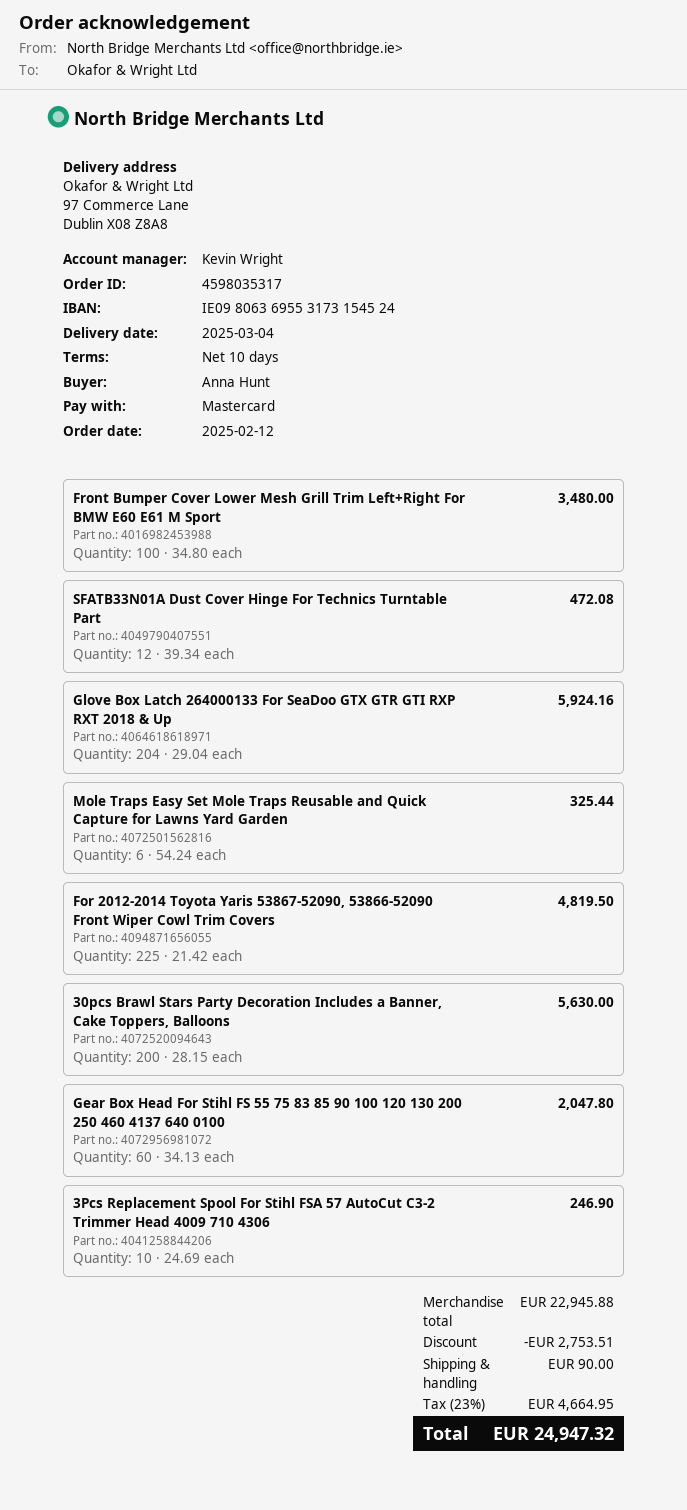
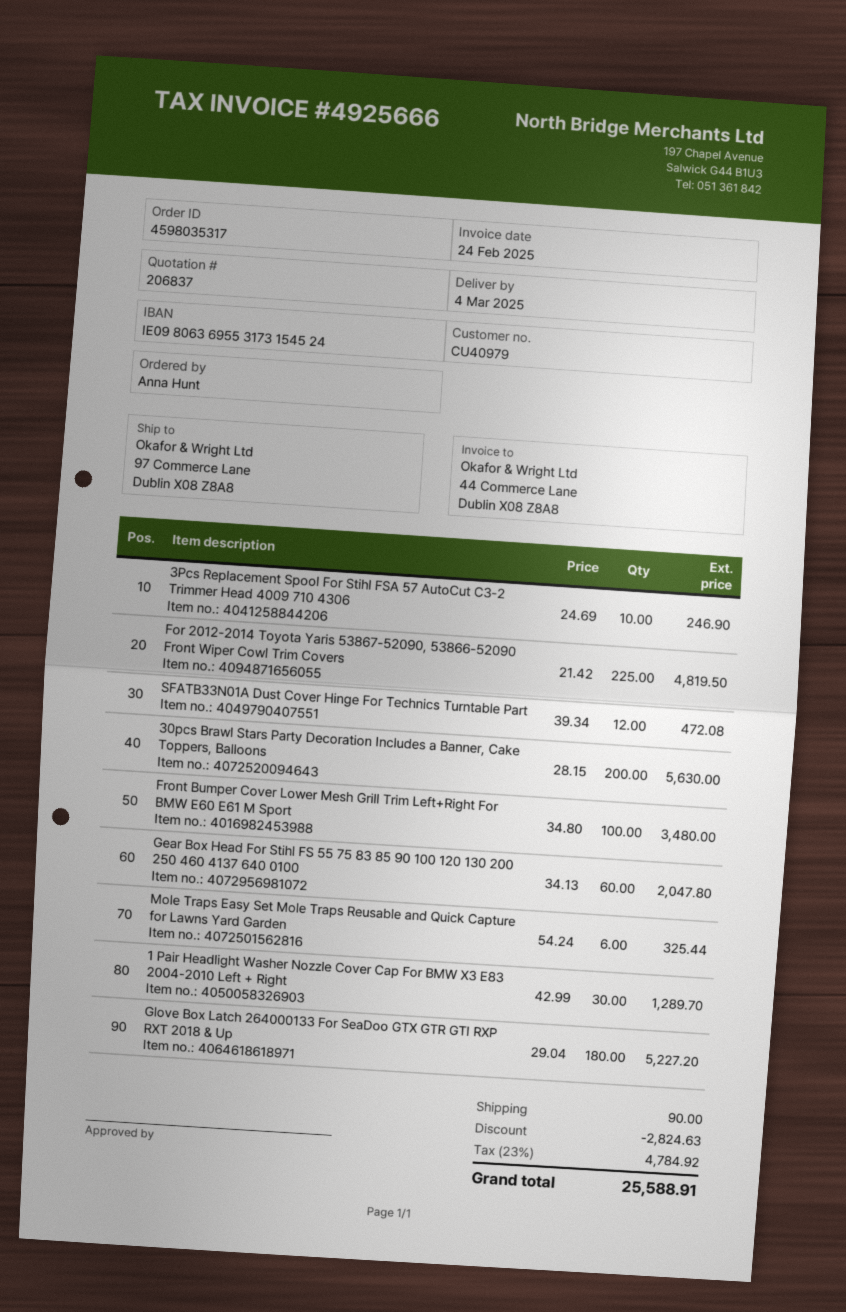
Glove Box Latch 264000133 For SeaDoo GTX GTR GTI RXP RXT 2018 & Up: 204 x 29.04 = 5924.16 -> 180 x 29.04 = 5227.20
1 Pair Headlight Washer Nozzle Cover Cap For BMW X3 E83 2004-2010 Left + Right: none -> 30 x 42.99 = 1289.70
discount: 2753.51 -> 2824.63
tax: 23% = 4664.95 -> 23% = 4784.92
total: 24947.32 -> 25588.91

